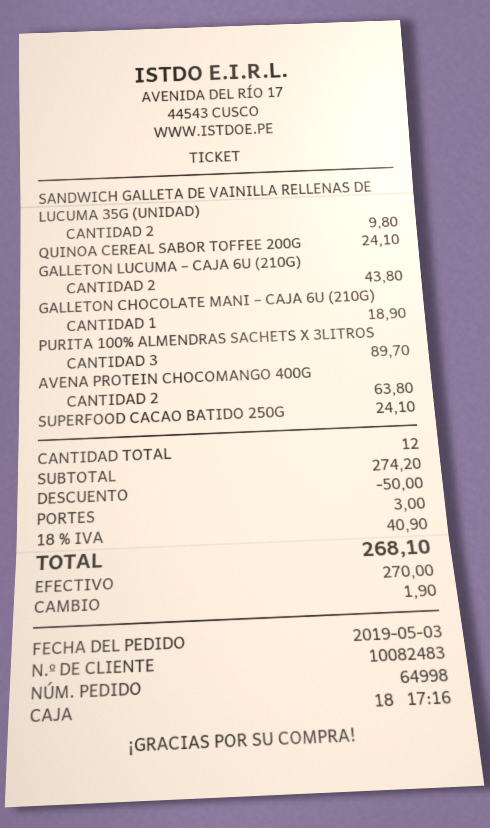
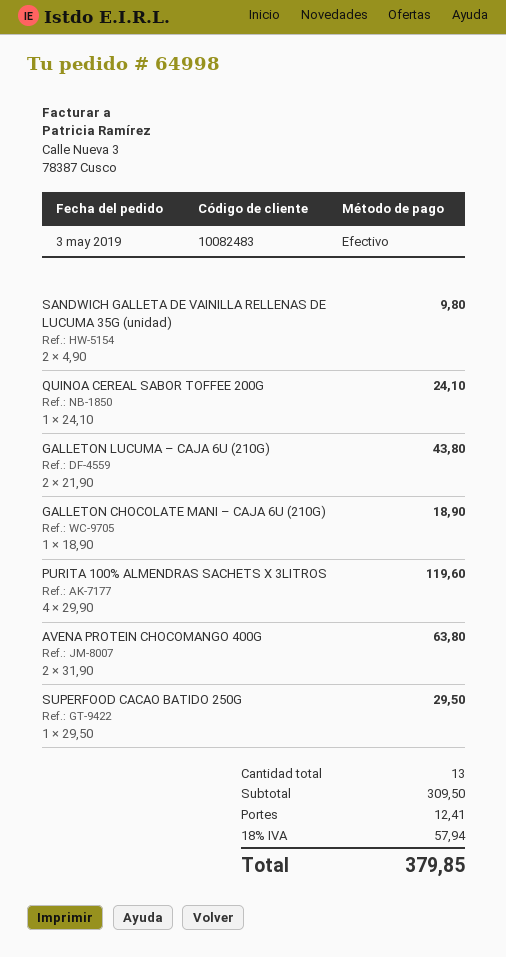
PURITA 100% ALMENDRAS SACHETS X 3LITROS: 3 for 89.70 -> 4 for 119.60
SUPERFOOD CACAO BATIDO 250G: 1 for 24.10 -> 1 for 29.50
total quantity: 12 -> 13
subtotal: 274.20 -> 309.50
discount: 50.00 -> none
shipping: 3.00 -> 12.41
tax: 18% = 40.90 -> 18% = 57.94
total: 268.10 -> 379.85

